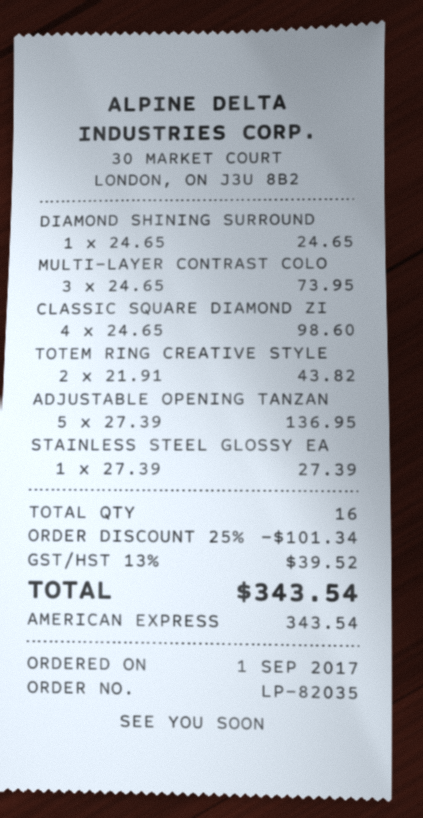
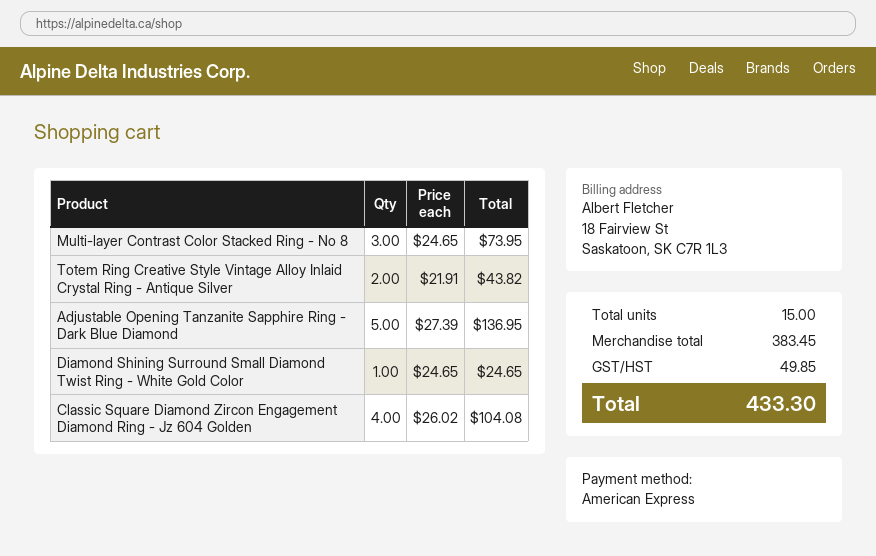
CLASSIC SQUARE DIAMOND ZI: 4 x 24.65 = 98.60 -> 4 x 26.02 = 104.08
STAINLESS STEEL GLOSSY EA: 1 x 27.39 = 27.39 -> none
total quantity: 16 -> 15
discount: 25% = 101.34 -> none
tax: 39.52 -> 49.85
total: 343.54 -> 433.30

